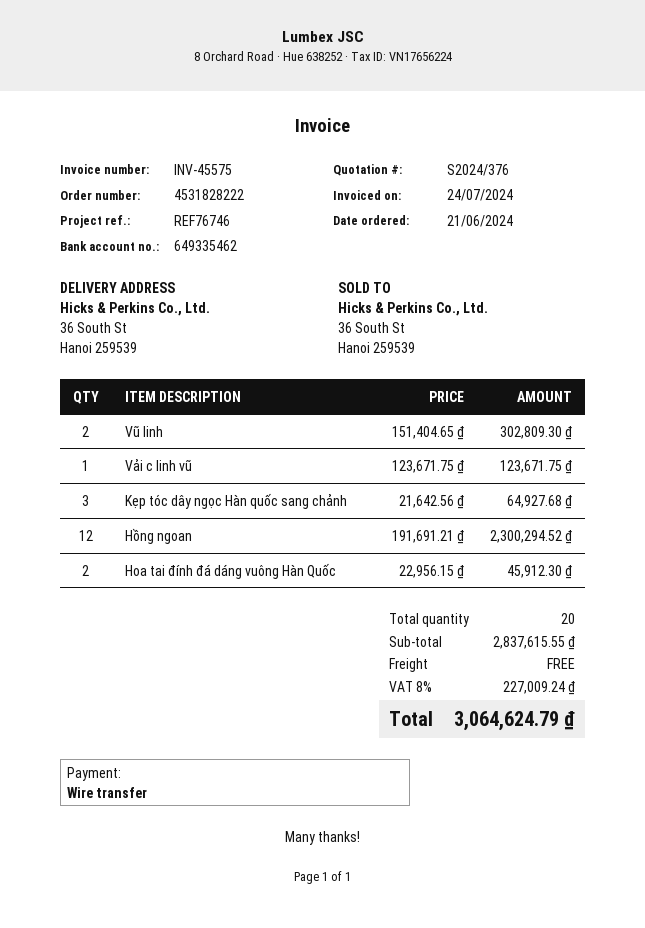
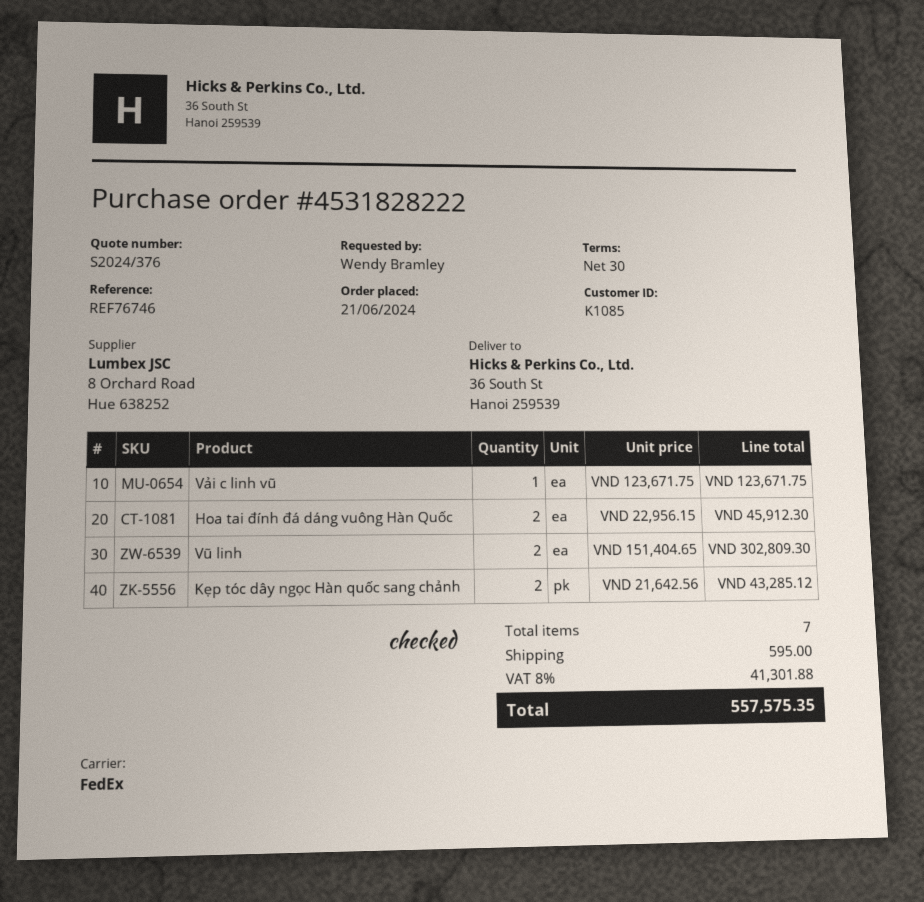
Kẹp tóc dây ngọc Hàn quốc sang chảnh: 3 x 21642.56 = 64927.68 -> 2 x 21642.56 = 43285.12
Hồng ngoan: 12 x 191691.21 = 2300294.52 -> none
total quantity: 20 -> 7
shipping: 0.00 -> 595.00
tax: 8% = 227009.24 -> 8% = 41301.88
total: 3064624.79 -> 557575.35

